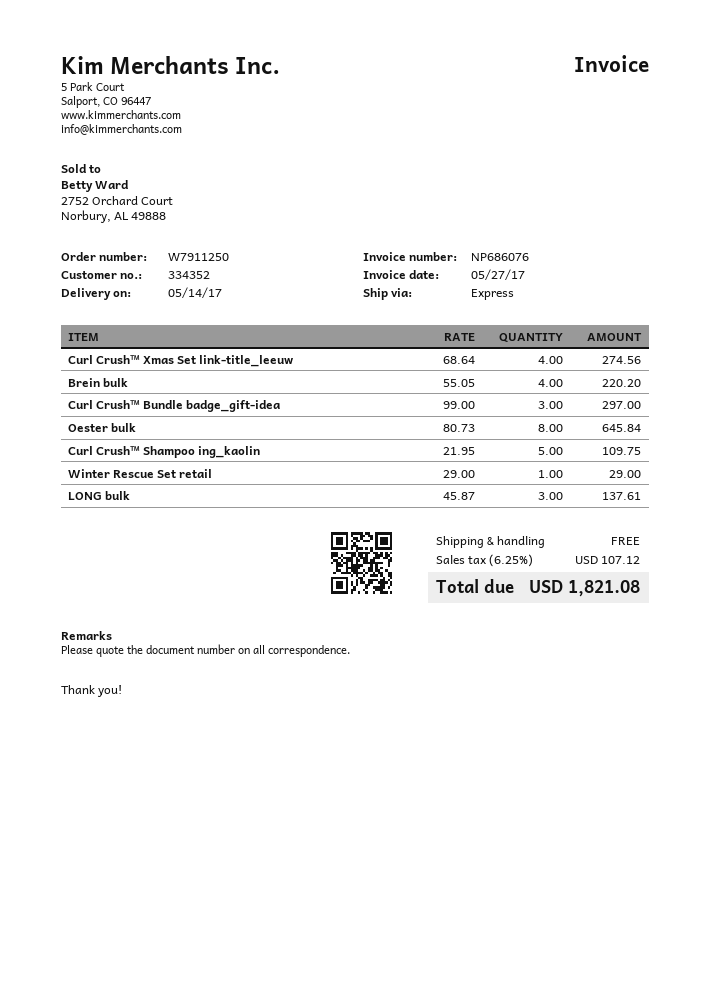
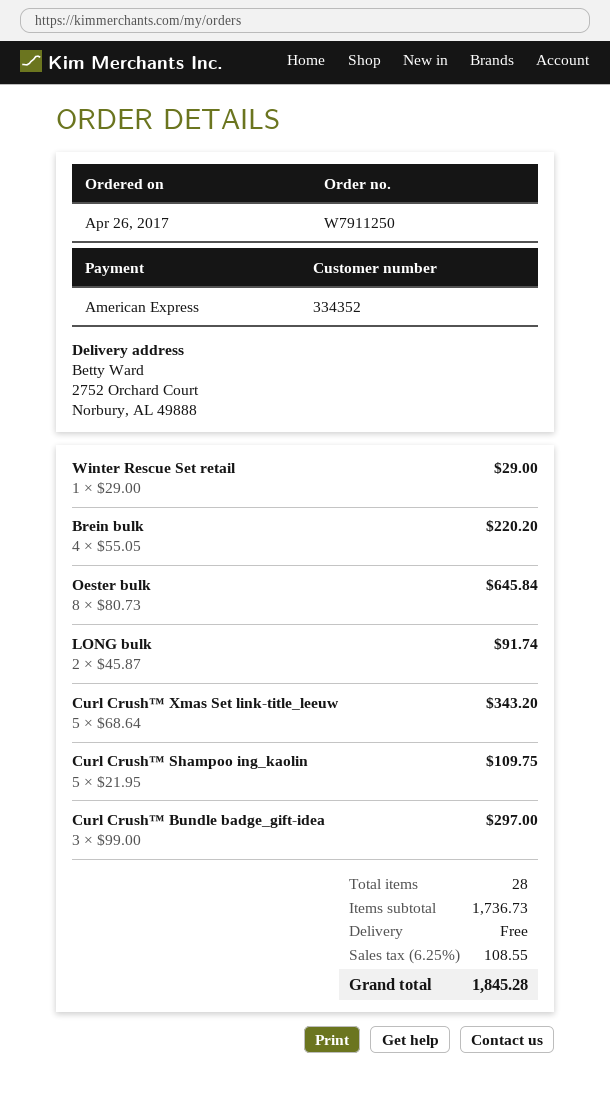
Curl Crush™ Xmas Set link-title_leeuw: 4 x 68.64 = 274.56 -> 5 x 68.64 = 343.20
LONG bulk: 3 x 45.87 = 137.61 -> 2 x 45.87 = 91.74
tax: 6.25% = 107.12 -> 6.25% = 108.55
total: 1821.08 -> 1845.28

